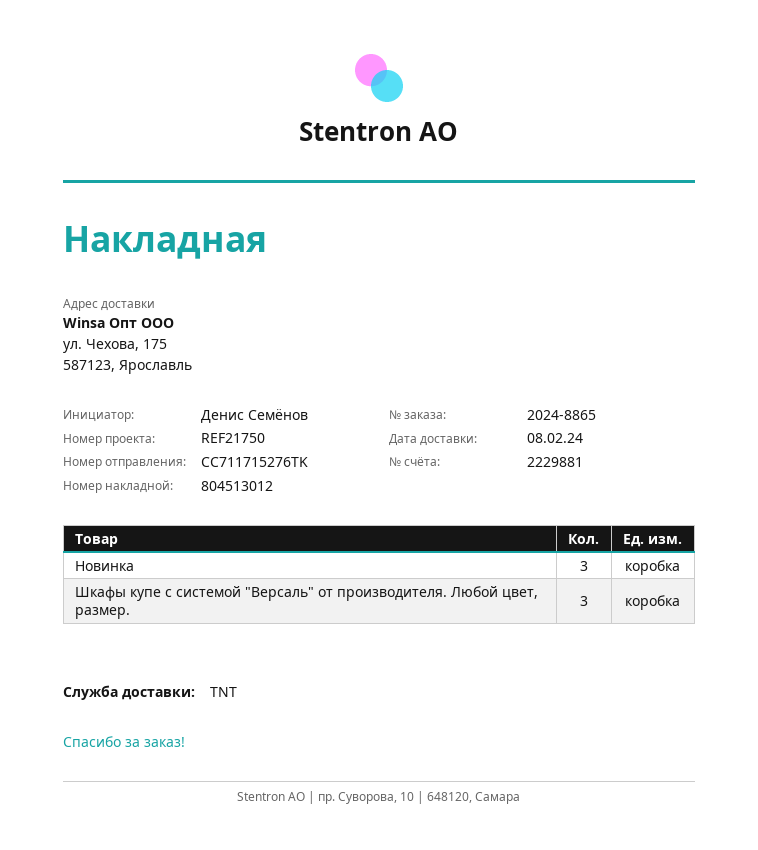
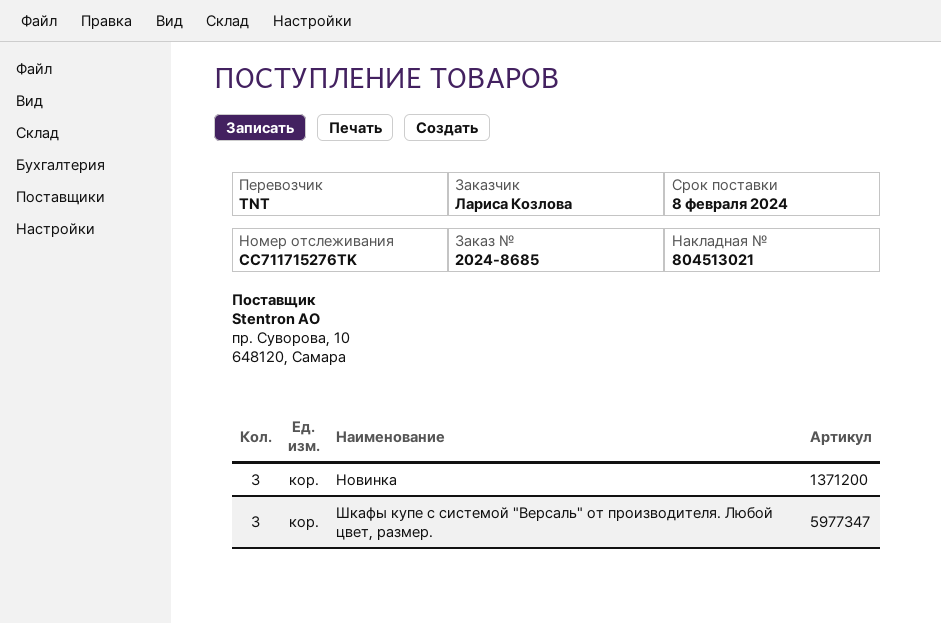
order number: 2024-8865 -> 2024-8685
delivery note number: 804513012 -> 804513021
ordered by: Денис Семёнов -> Лариса Козлова

